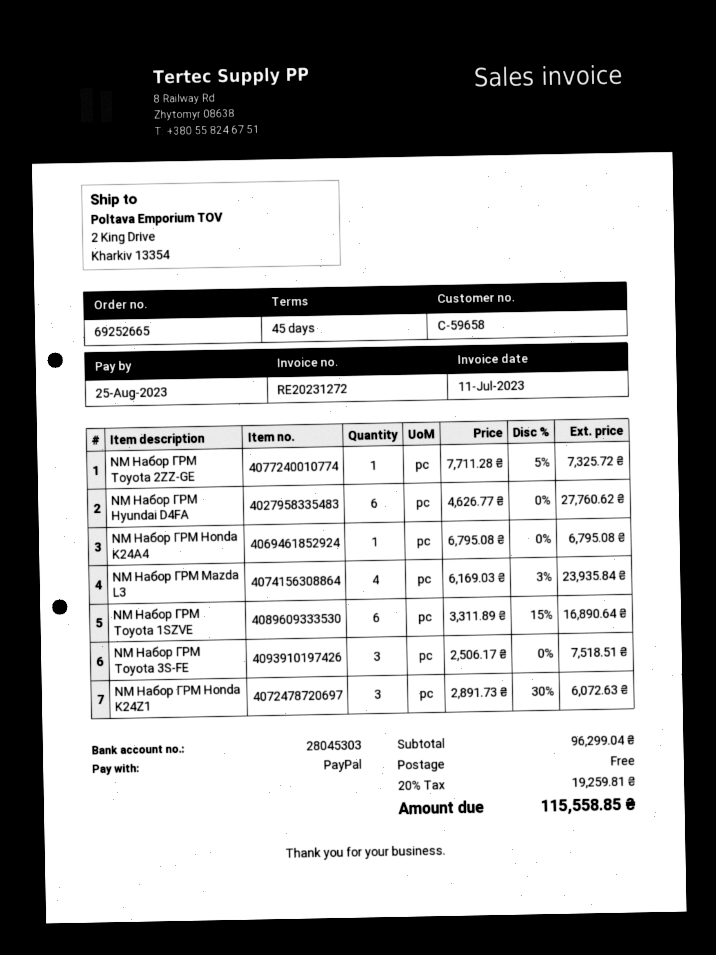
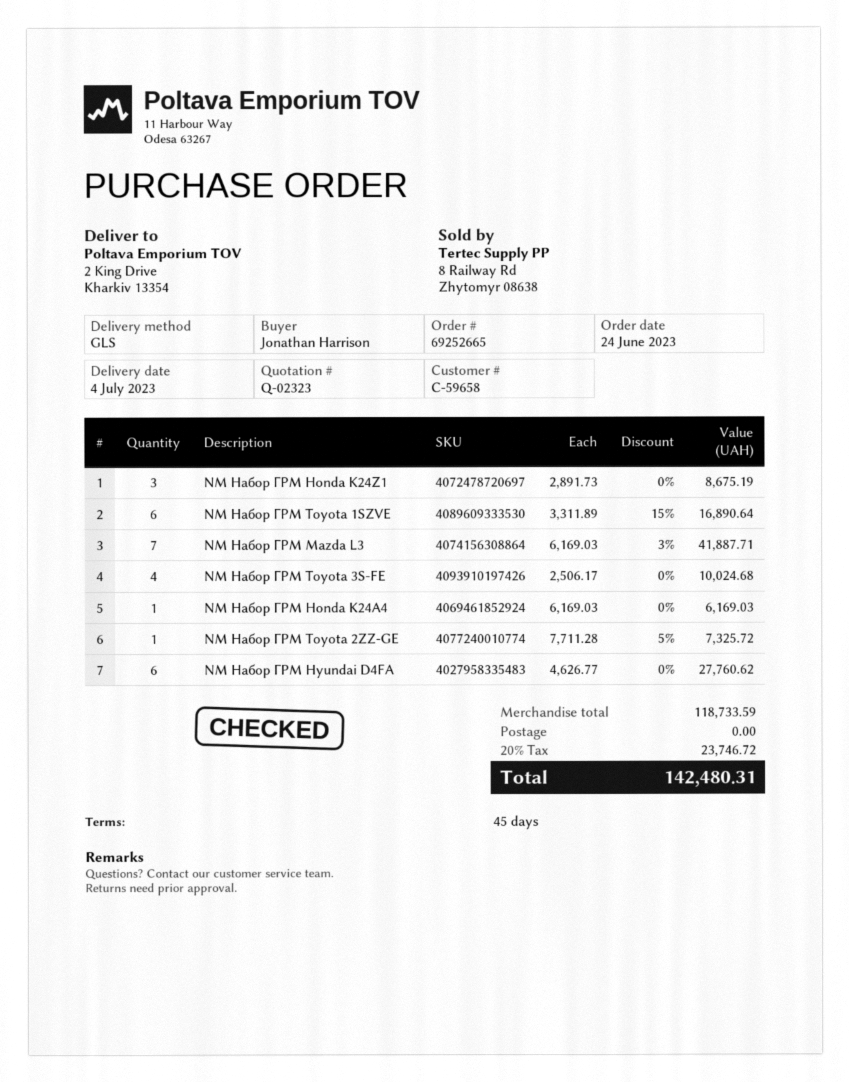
NM Набор ГРМ Honda K24A4: 1 x 6795.08 = 6795.08 -> 1 x 6169.03 = 6169.03
NM Набор ГРМ Mazda L3: 4 x 6169.03 - 3% = 23935.84 -> 7 x 6169.03 - 3% = 41887.71
NM Набор ГРМ Toyota 3S-FE: 3 x 2506.17 = 7518.51 -> 4 x 2506.17 = 10024.68
NM Набор ГРМ Honda K24Z1: 3 x 2891.73 - 30% = 6072.63 -> 3 x 2891.73 = 8675.19
subtotal: 96299.04 -> 118733.59
tax: 20% = 19259.81 -> 20% = 23746.72
total: 115558.85 -> 142480.31

